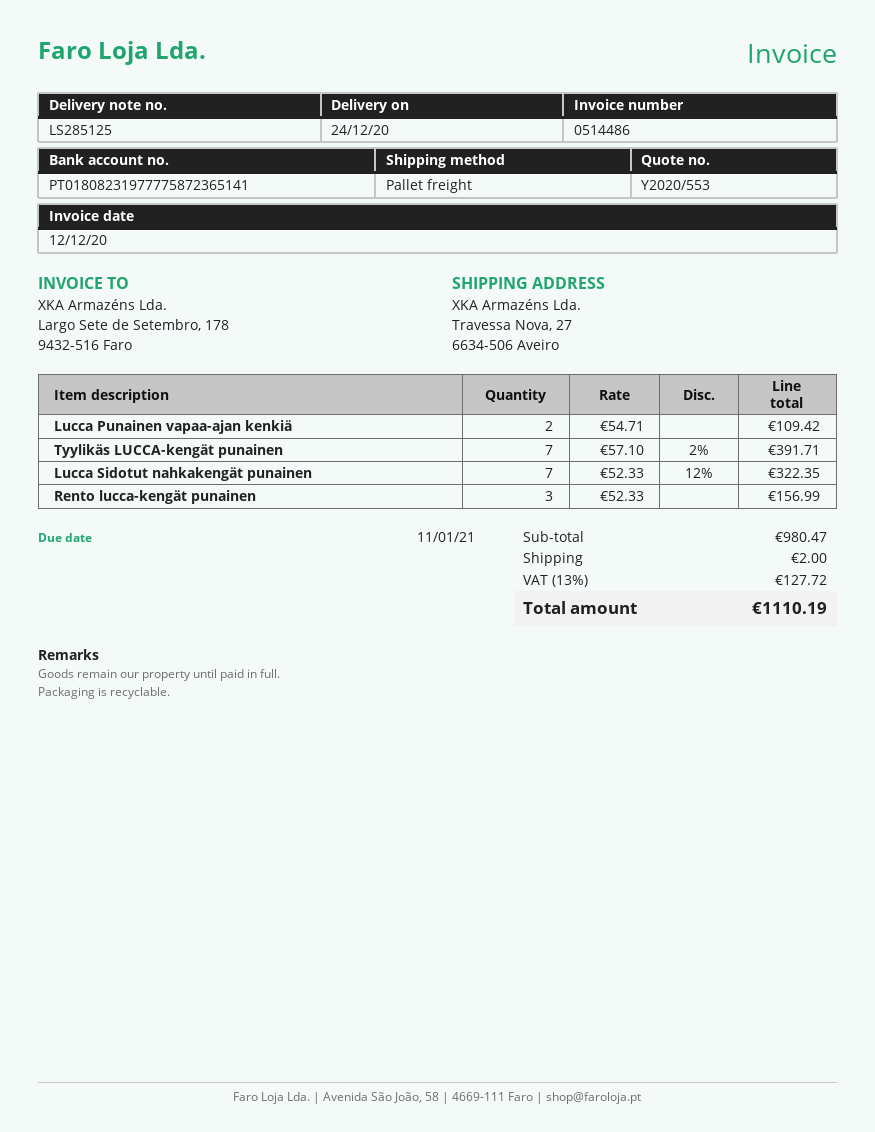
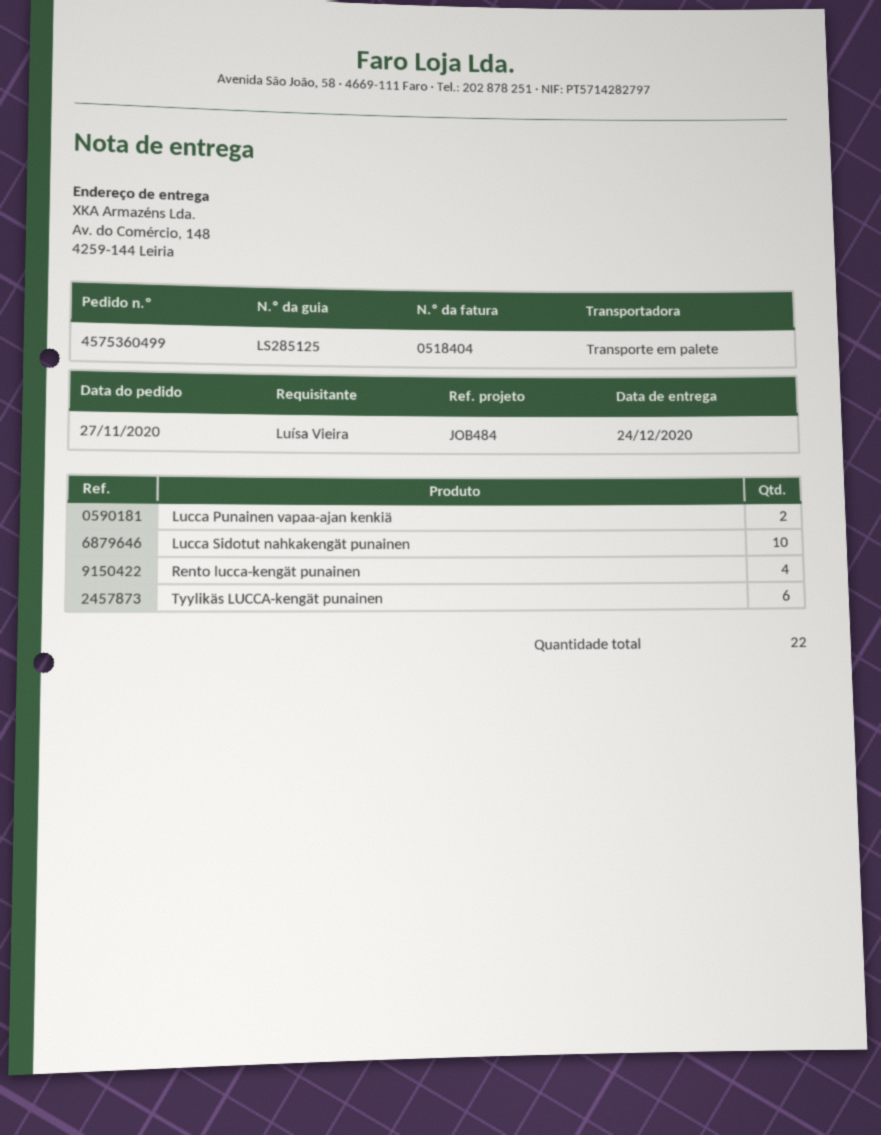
invoice number: 0514486 -> 0518404
ship to: Travessa Nova, 27, 6634-506 Aveiro -> Av. do Comércio, 148, 4259-144 Leiria
Tyylikäs LUCCA-kengät punainen: 7 -> 6
Lucca Sidotut nahkakengät punainen: 7 -> 10
Rento lucca-kengät punainen: 3 -> 4

